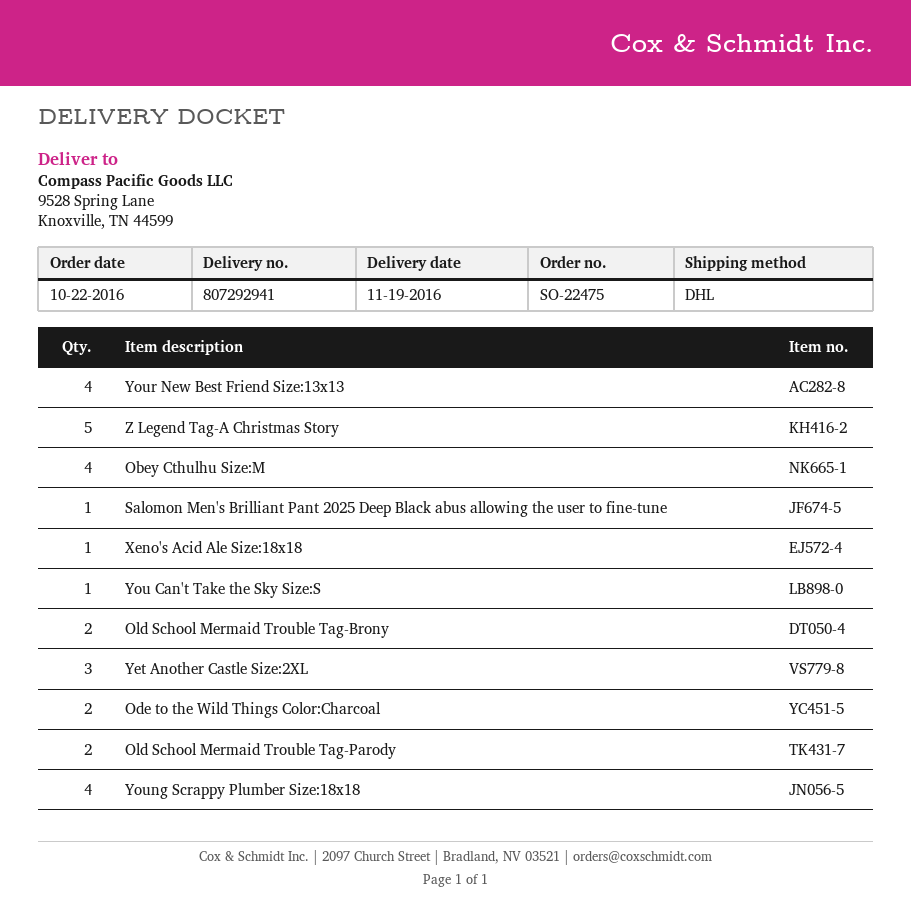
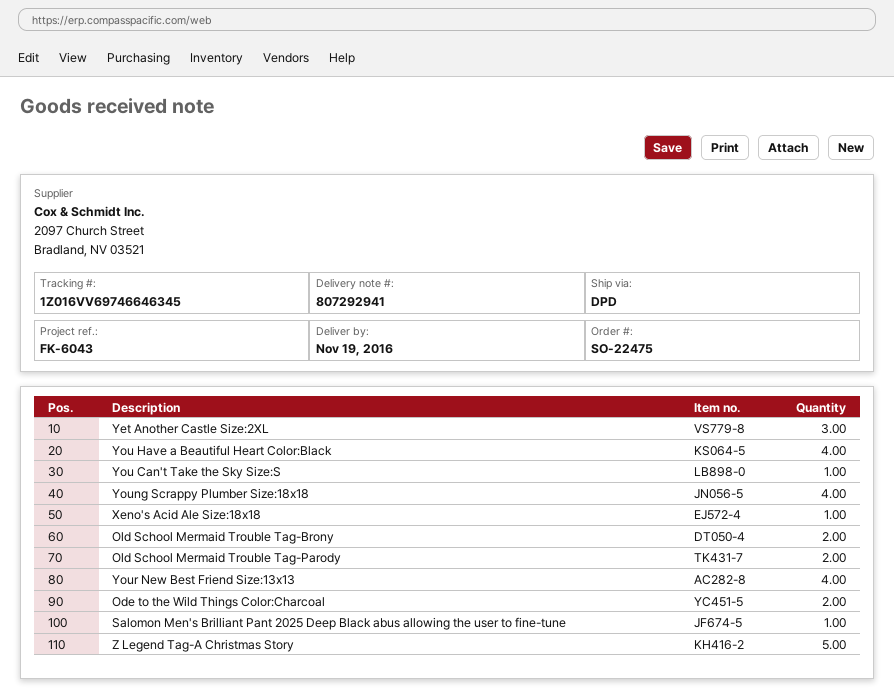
shipping method: DHL -> DPD
Obey Cthulhu Size:M: 4 -> none
You Have a Beautiful Heart Color:Black: none -> 4

